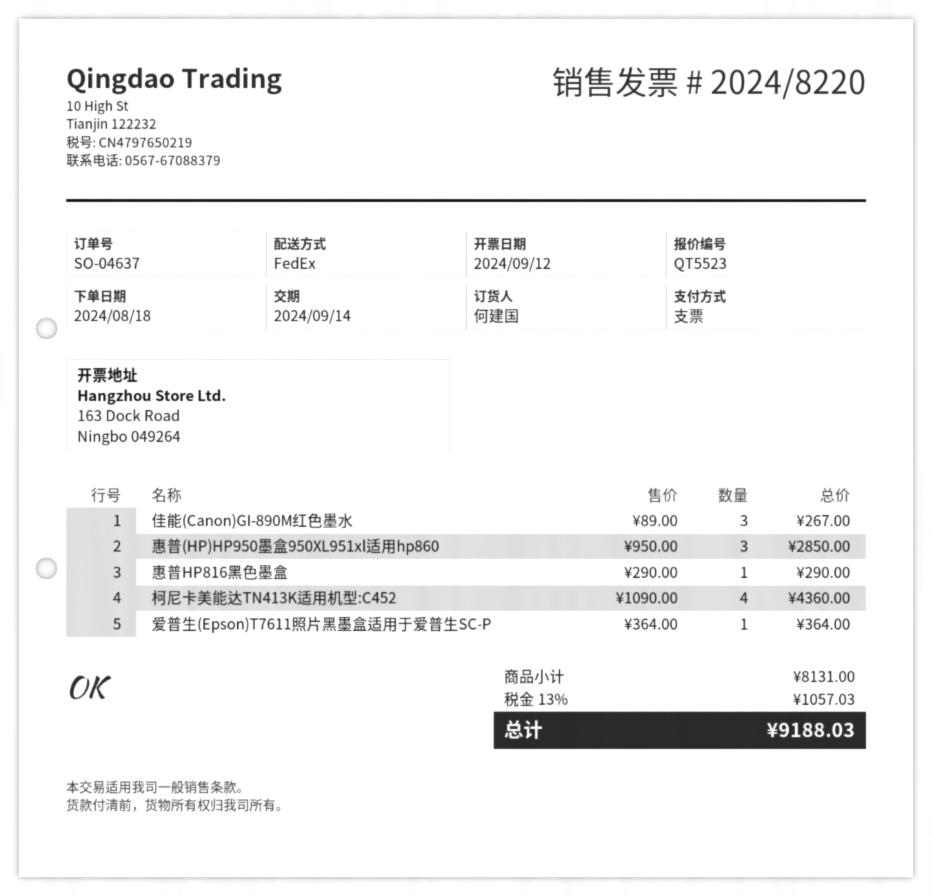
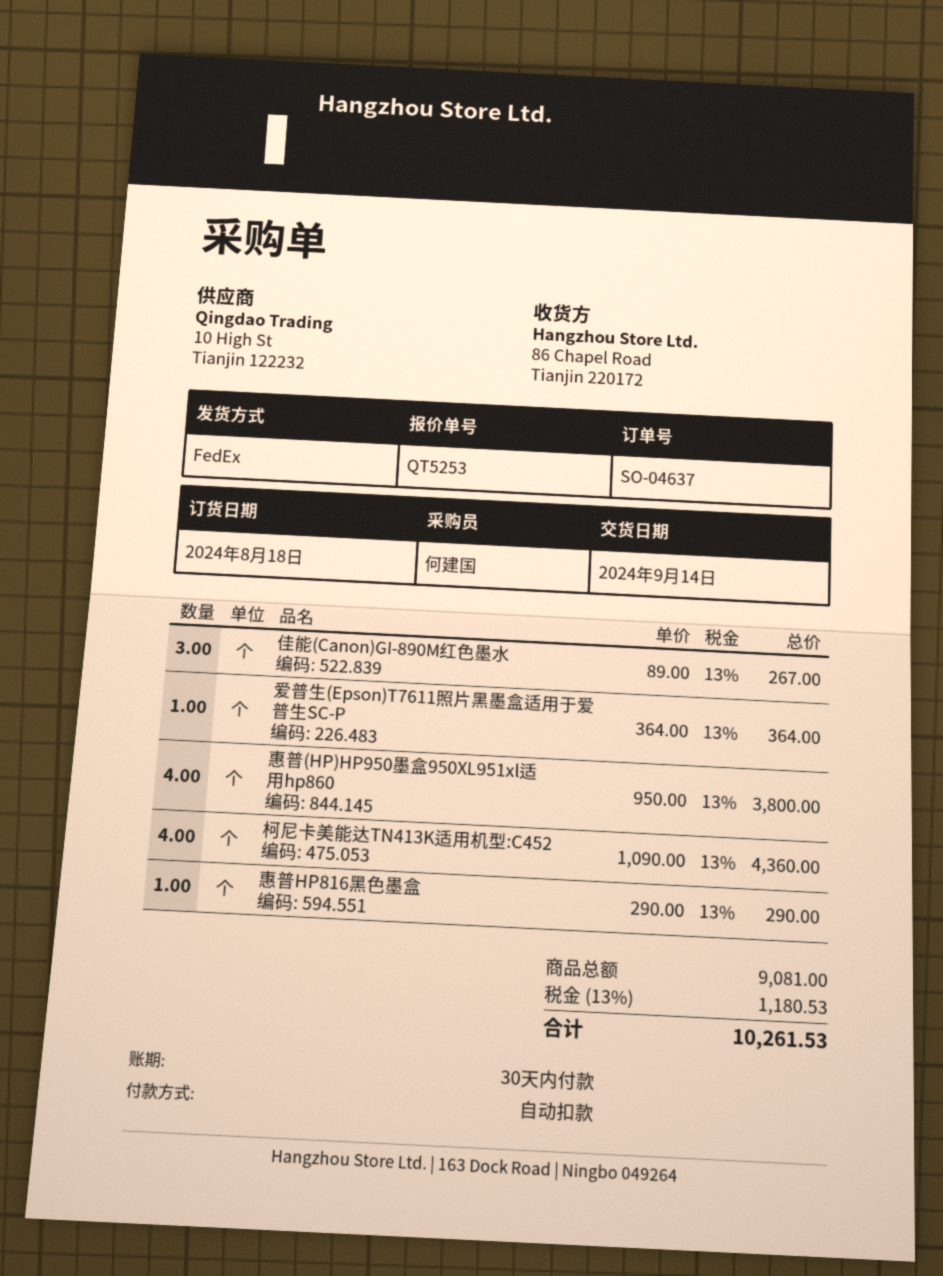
quote number: QT5523 -> QT5253
payment method: cheque -> direct debit
惠普(HP)HP950墨盒950XL951xl适用hp860: 3 x 950.00 = 2850.00 -> 4 x 950.00 = 3800.00
subtotal: 8131.00 -> 9081.00
tax: 13% = 1057.03 -> 13% = 1180.53
total: 9188.03 -> 10261.53

